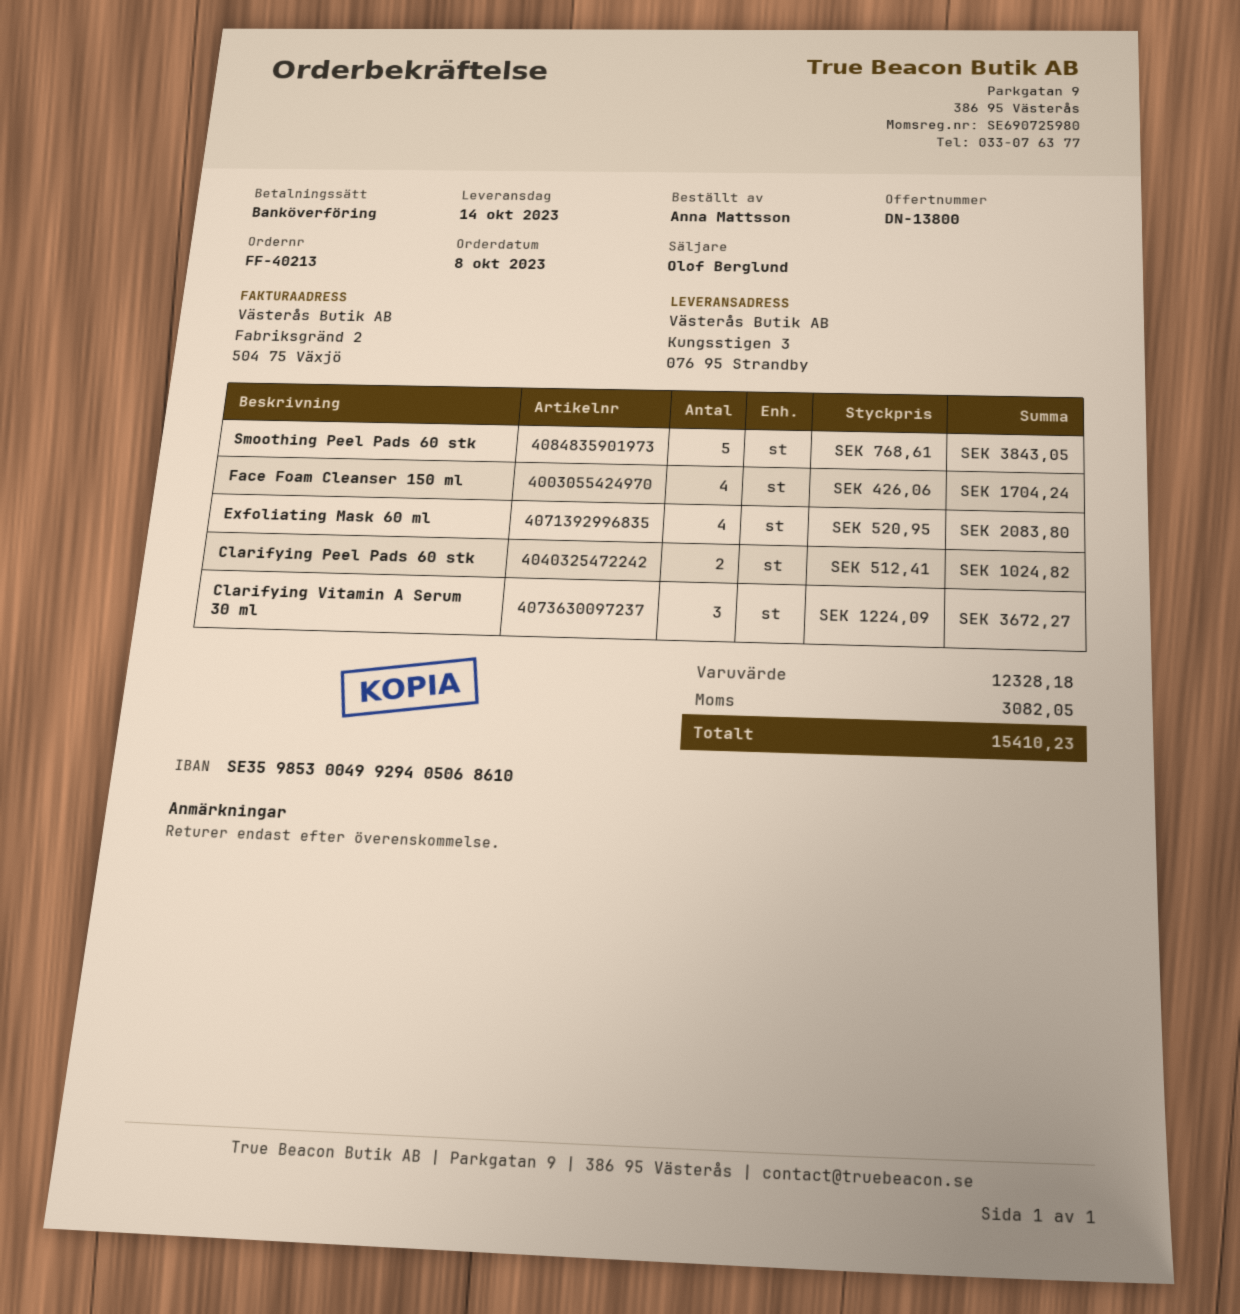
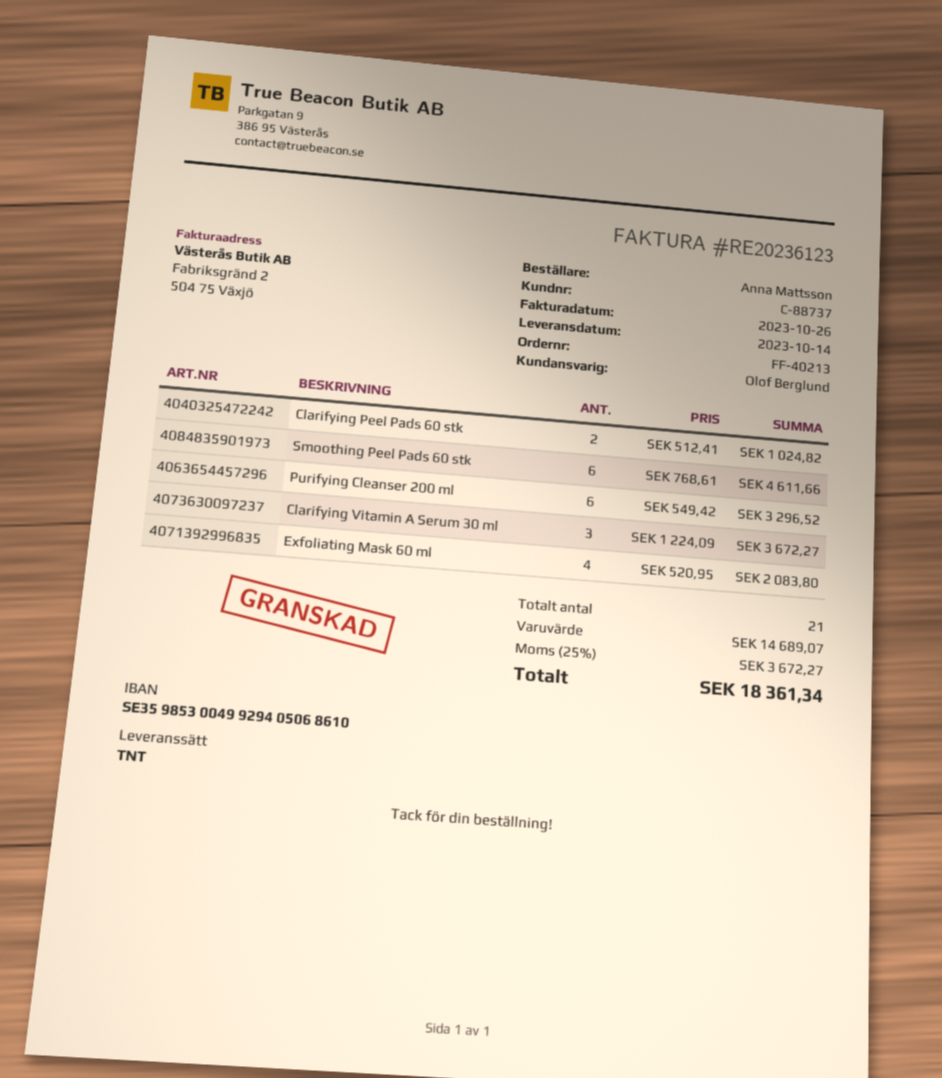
Smoothing Peel Pads 60 stk: 5 x 768.61 = 3843.05 -> 6 x 768.61 = 4611.66
Face Foam Cleanser 150 ml: 4 x 426.06 = 1704.24 -> none
Purifying Cleanser 200 ml: none -> 6 x 549.42 = 3296.52
subtotal: 12328.18 -> 14689.07
tax: 3082.05 -> 3672.27
total: 15410.23 -> 18361.34

